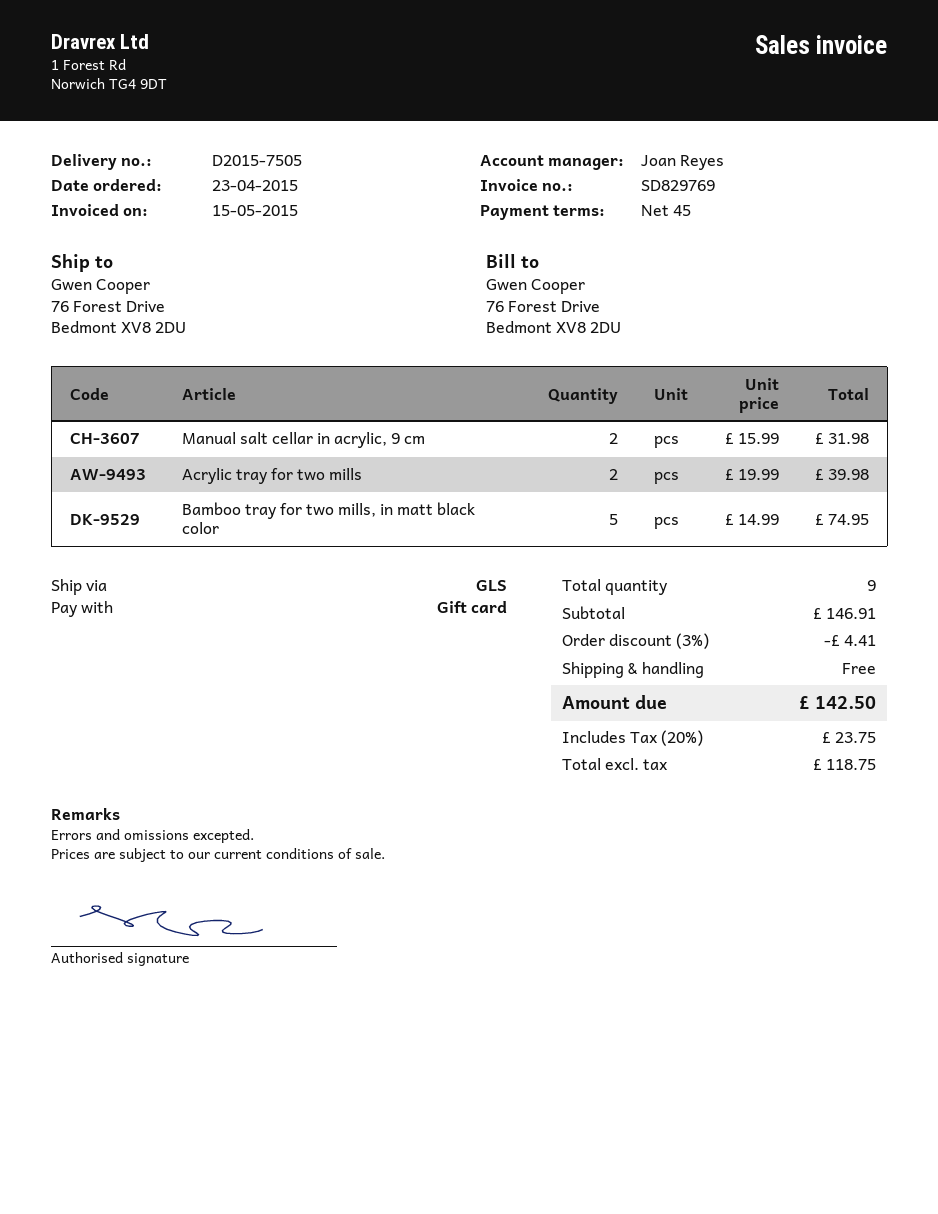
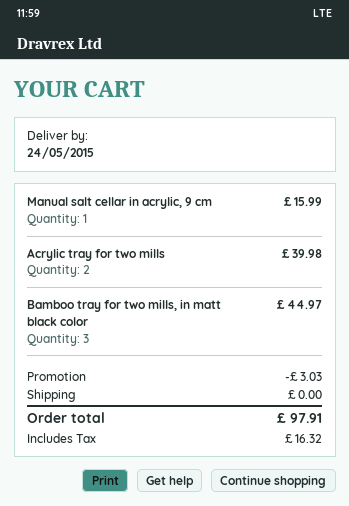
Manual salt cellar in acrylic, 9 cm: 2 for 31.98 -> 1 for 15.99
Bamboo tray for two mills, in matt black color: 5 for 74.95 -> 3 for 44.97
discount: 4.41 -> 3.03
tax: 23.75 -> 16.32
total: 142.50 -> 97.91

